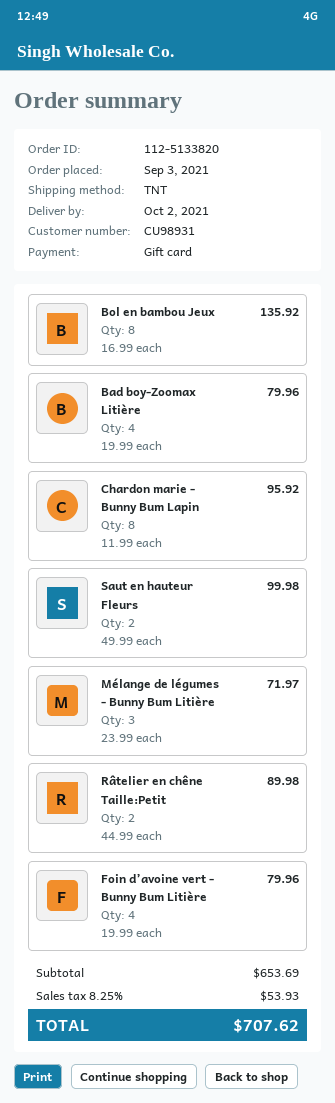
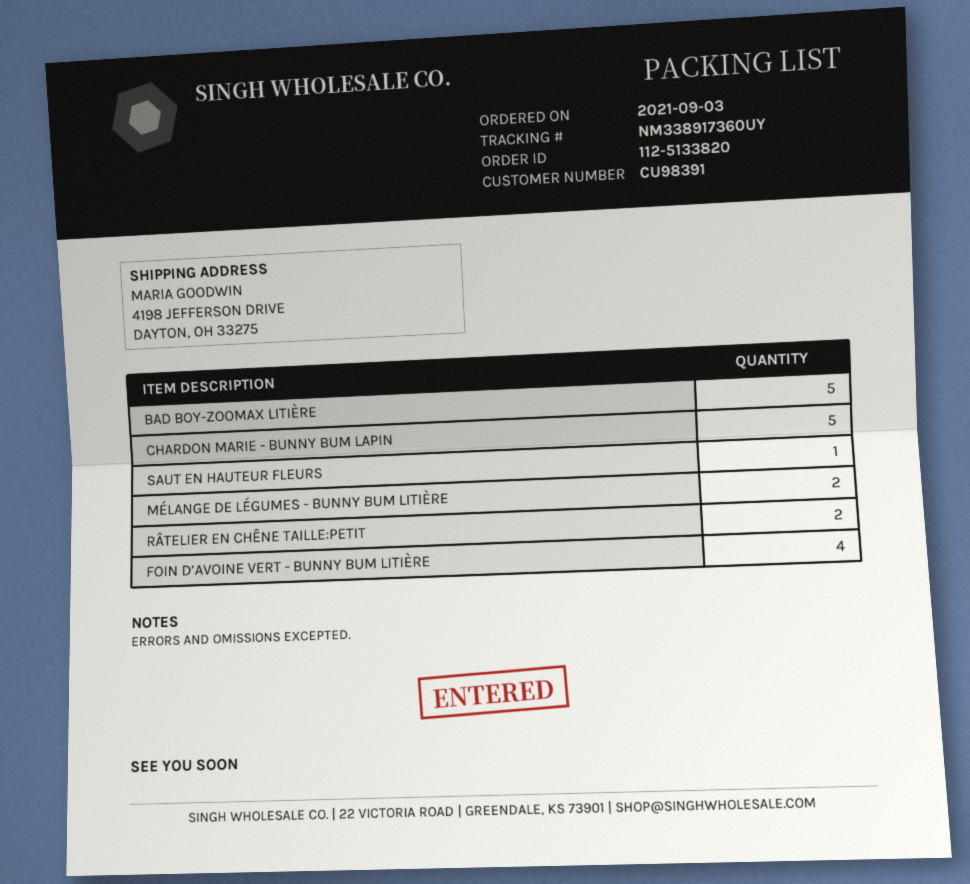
customer number: CU98931 -> CU98391
Bol en bambou Jeux: 8 -> none
Bad boy-Zoomax Litière: 4 -> 5
Chardon marie - Bunny Bum Lapin: 8 -> 5
Saut en hauteur Fleurs: 2 -> 1
Mélange de légumes - Bunny Bum Litière: 3 -> 2

